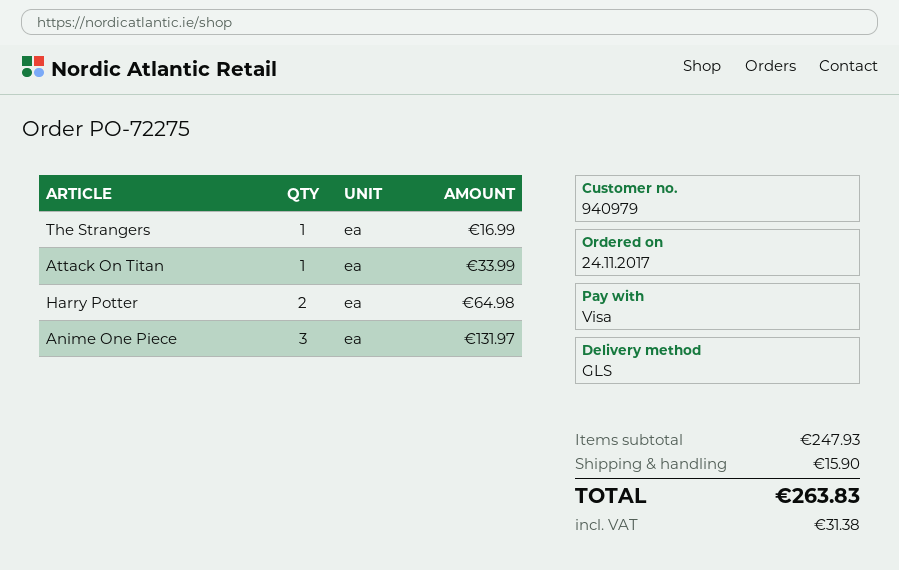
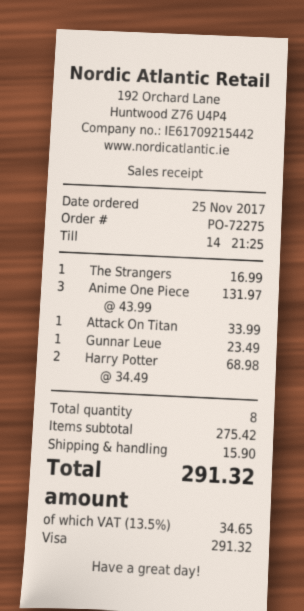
order date: 2017-11-24 -> 2017-11-25
Harry Potter: 2 for 64.98 -> 2 for 68.98
Gunnar Leue: none -> 1 for 23.49
subtotal: 247.93 -> 275.42
tax: 31.38 -> 34.65
total: 263.83 -> 291.32

